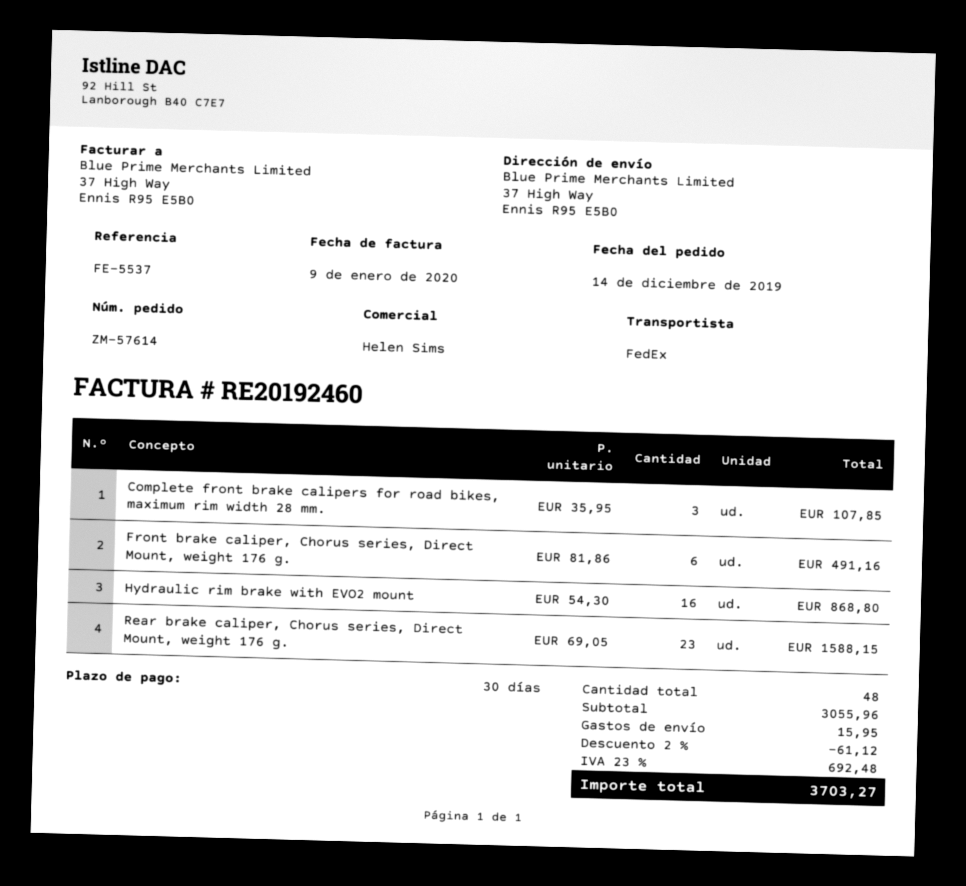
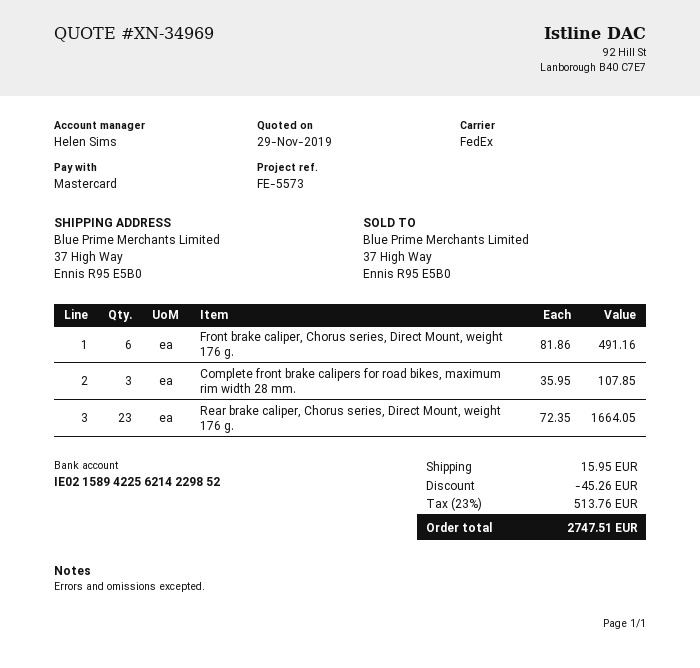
reference: FE-5537 -> FE-5573
Hydraulic rim brake with EVO2 mount: 16 x 54.30 = 868.80 -> none
Rear brake caliper, Chorus series, Direct Mount, weight 176 g.: 23 x 69.05 = 1588.15 -> 23 x 72.35 = 1664.05
discount: 61.12 -> 45.26
tax: 23% = 692.48 -> 23% = 513.76
total: 3703.27 -> 2747.51

